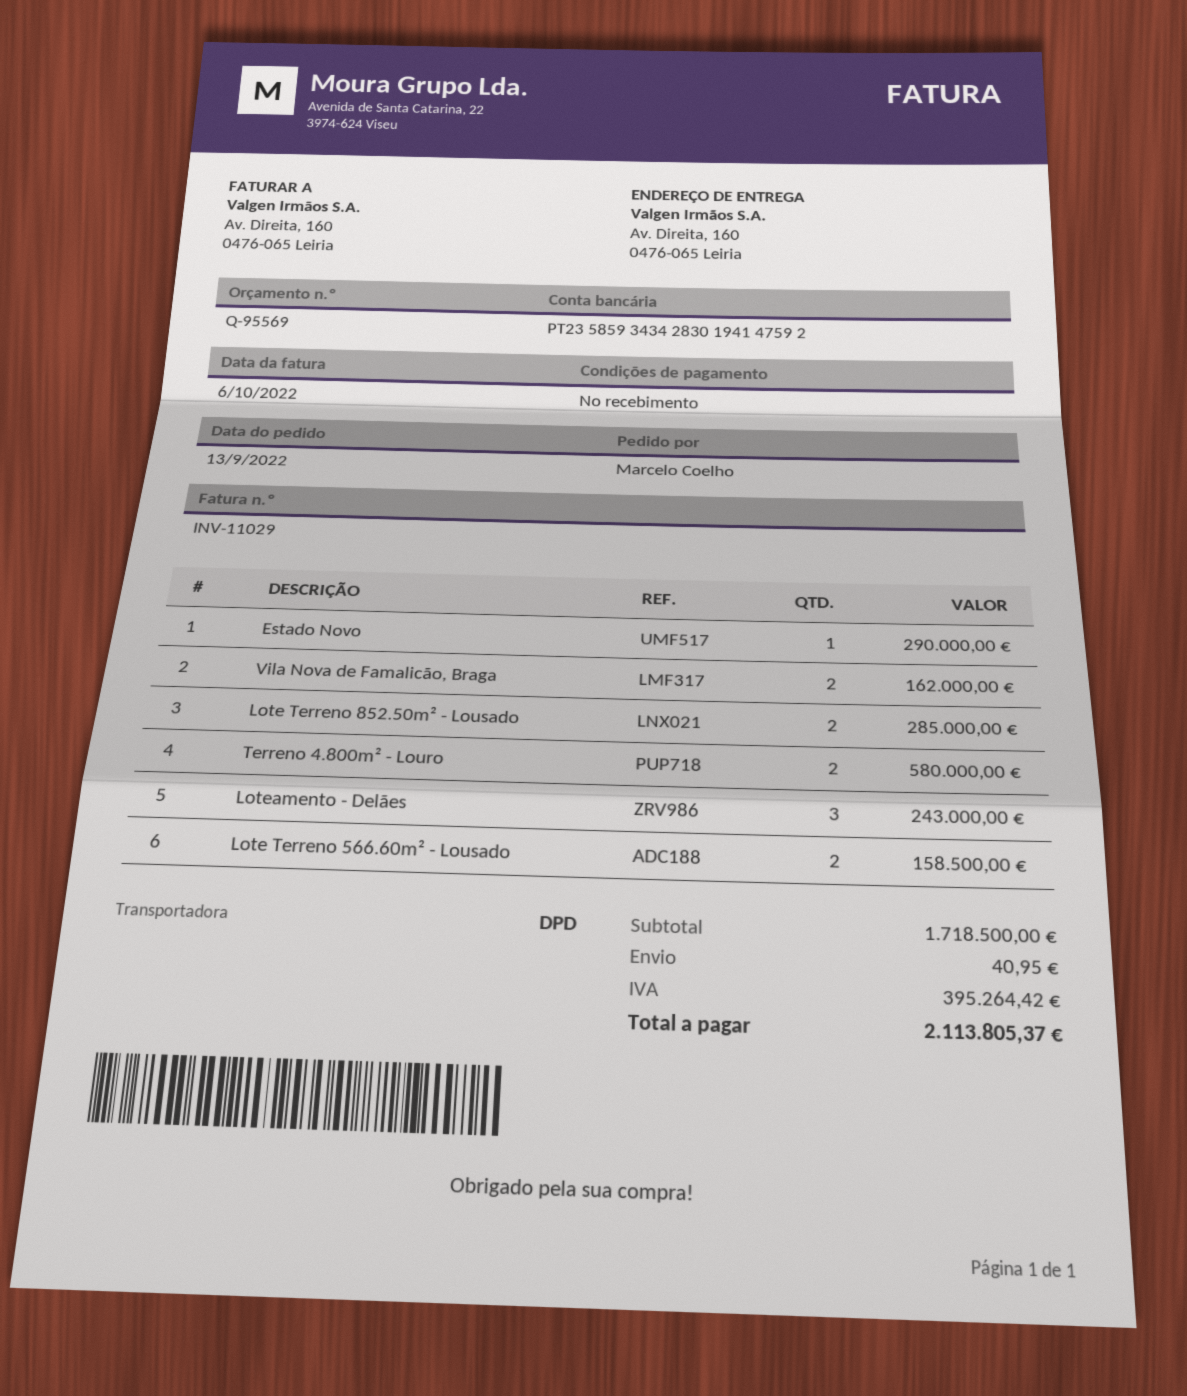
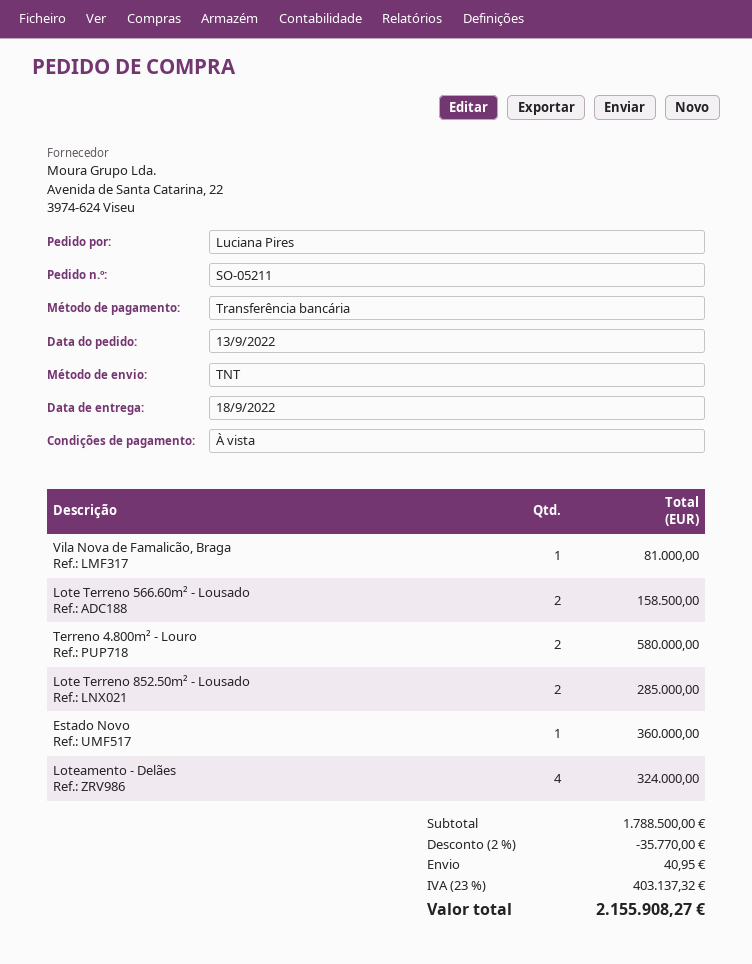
ordered by: Marcelo Coelho -> Luciana Pires
shipping method: DPD -> TNT
Estado Novo: 1 for 290000.00 -> 1 for 360000.00
Vila Nova de Famalicão, Braga: 2 for 162000.00 -> 1 for 81000.00
Loteamento - Delães: 3 for 243000.00 -> 4 for 324000.00
subtotal: 1718500.00 -> 1788500.00
discount: none -> 2% = 35770.00
tax: 395264.42 -> 403137.32
total: 2113805.37 -> 2155908.27

